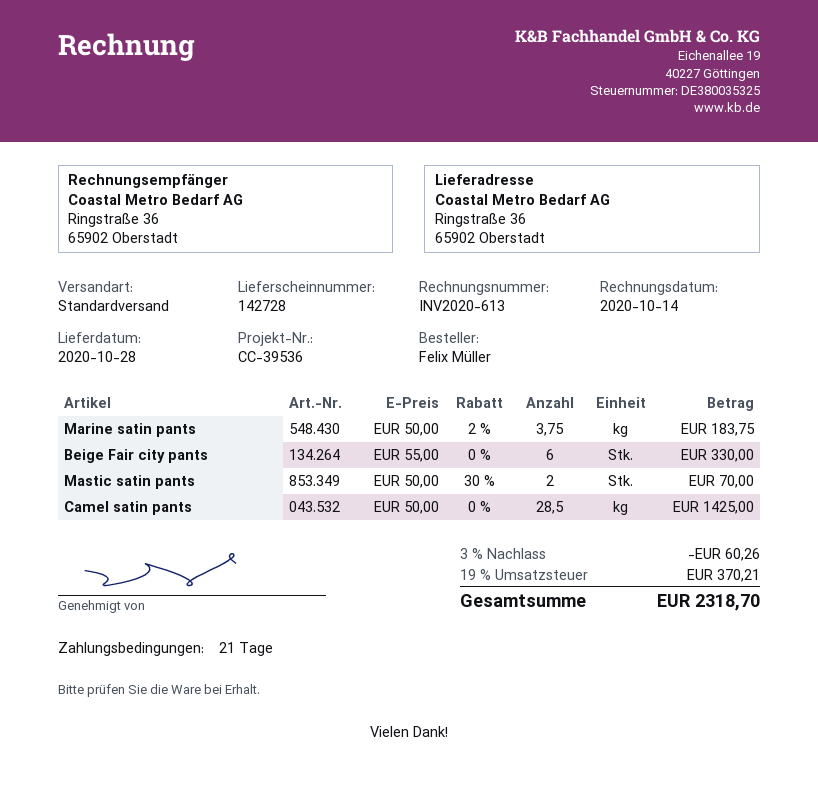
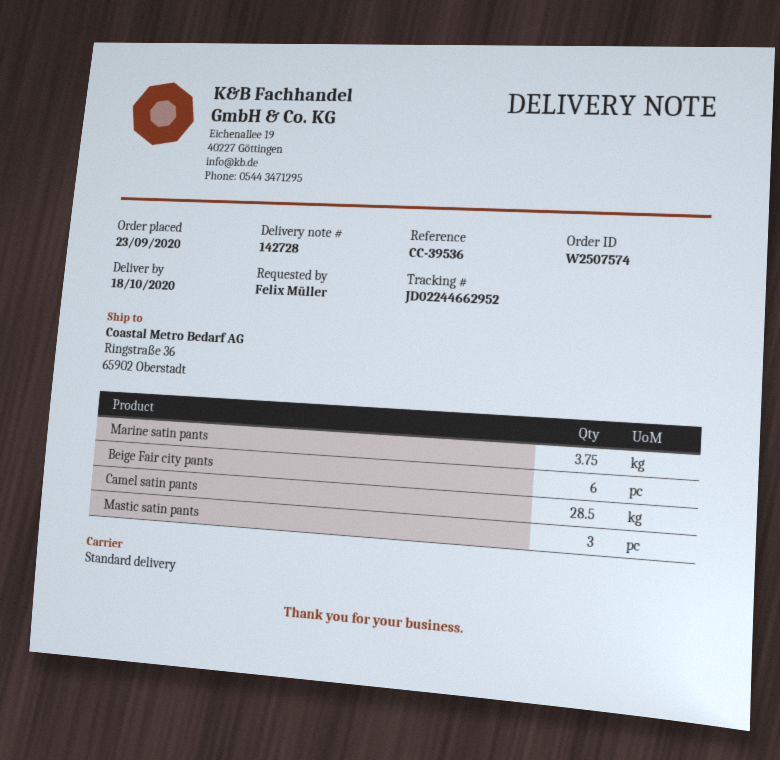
delivery date: 2020-10-28 -> 2020-10-18
Mastic satin pants: 2 -> 3

